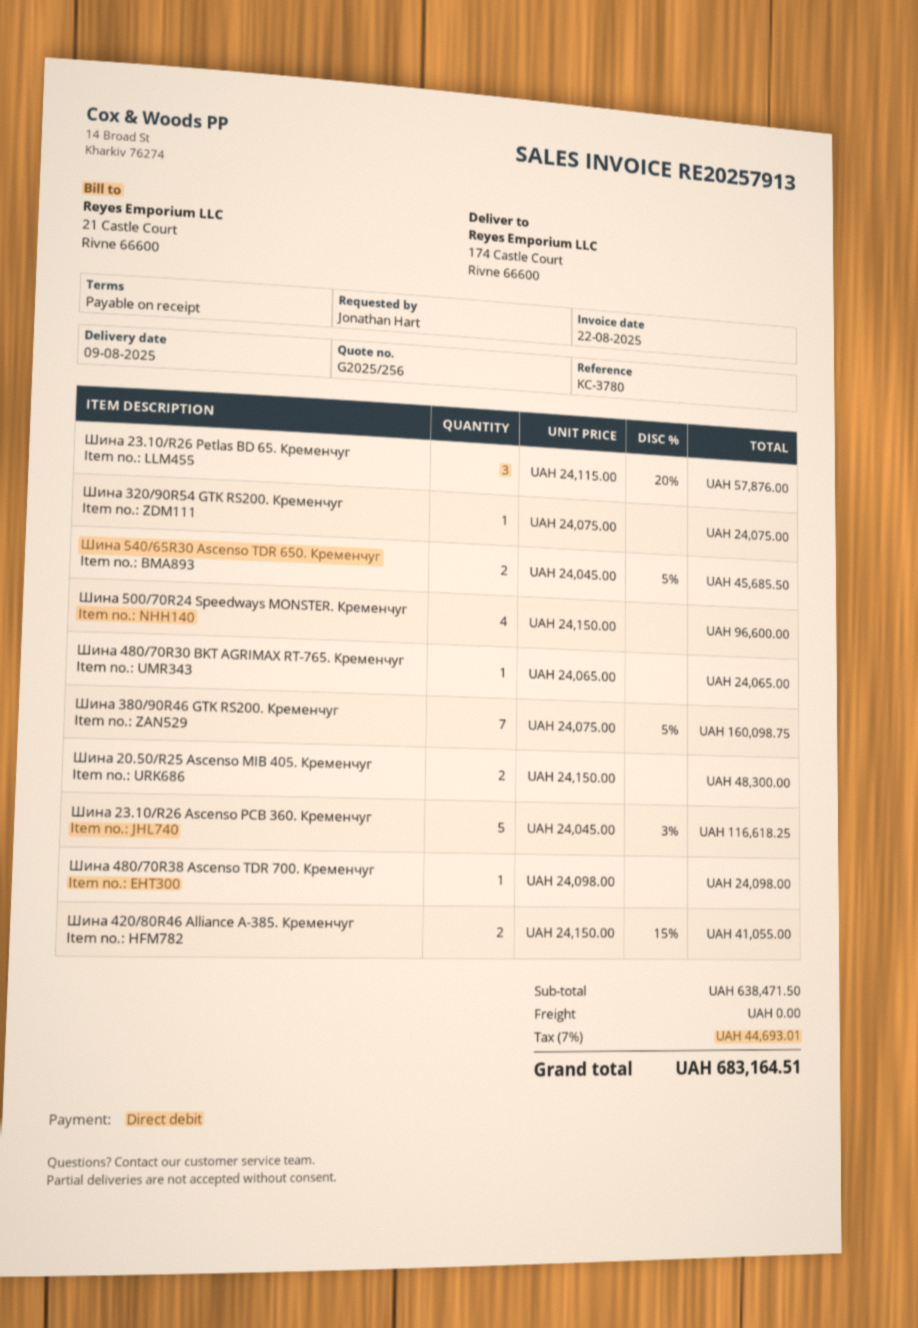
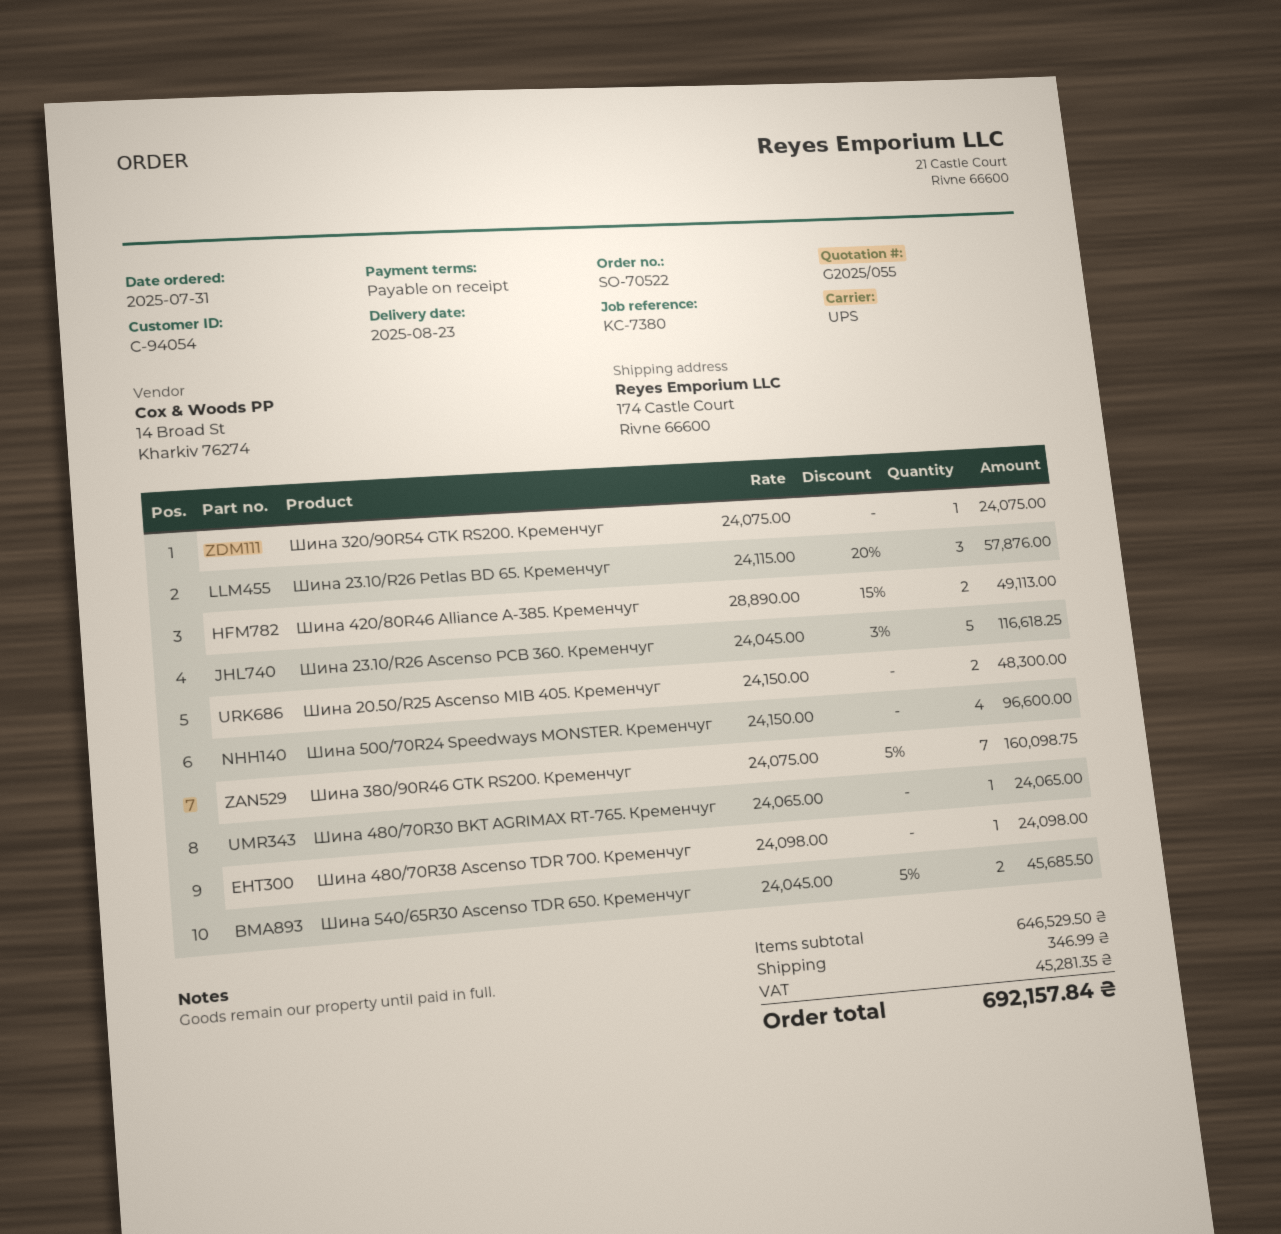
quote number: G2025/256 -> G2025/055
delivery date: 2025-08-09 -> 2025-08-23
reference: KC-3780 -> KC-7380
Шина 420/80R46 Alliance A-385. Кременчуг: 2 x 24150.00 - 15% = 41055.00 -> 2 x 28890.00 - 15% = 49113.00
subtotal: 638471.50 -> 646529.50
shipping: 0.00 -> 346.99
tax: 44693.01 -> 45281.35
total: 683164.51 -> 692157.84

